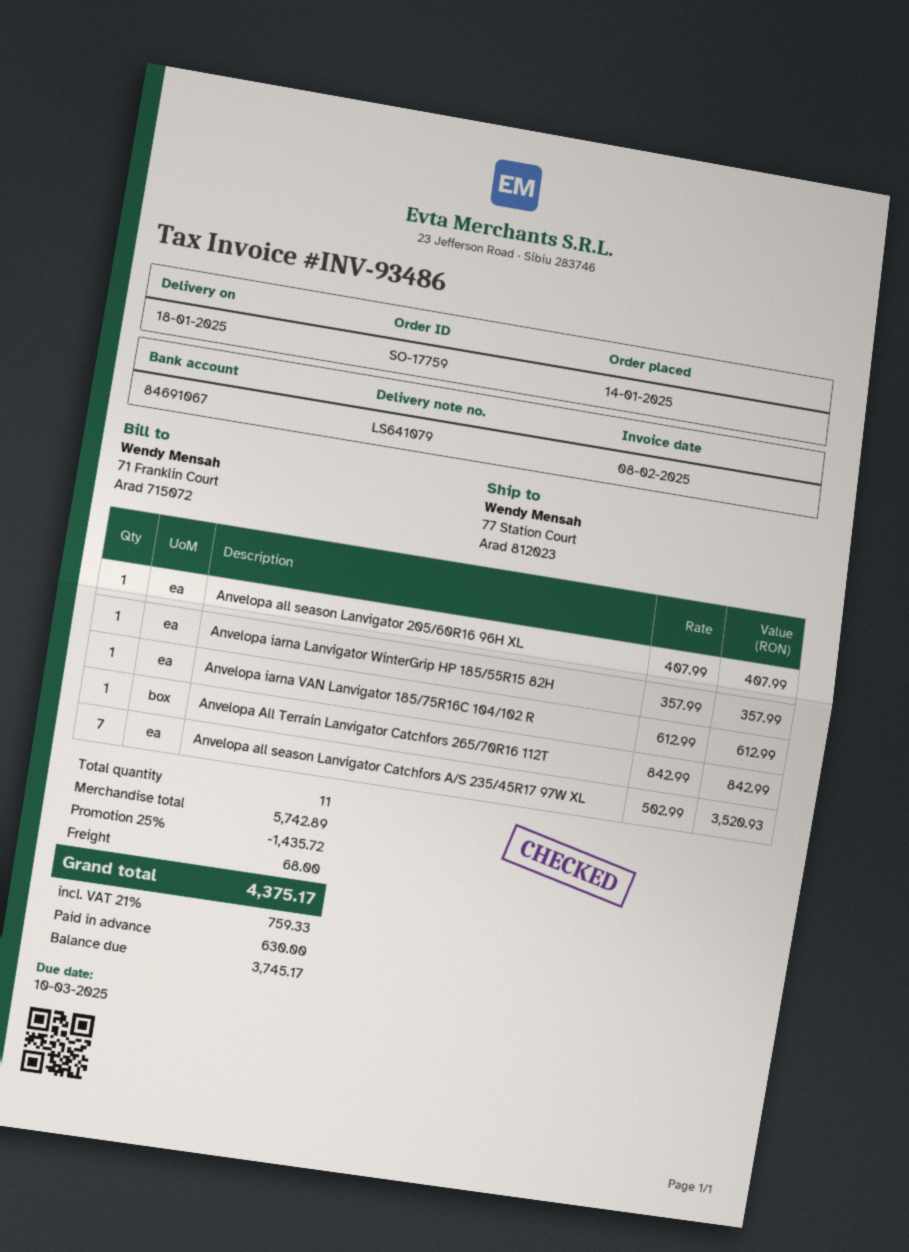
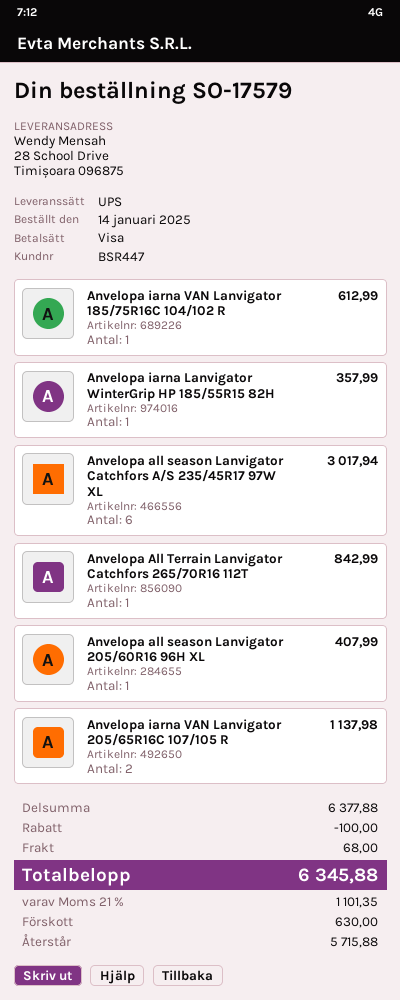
order number: SO-17759 -> SO-17579
ship to: 77 Station Court, Arad 812023 -> 28 School Drive, Timișoara 096875
Anvelopa all season Lanvigator Catchfors A/S 235/45R17 97W XL: 7 for 3520.93 -> 6 for 3017.94
Anvelopa iarna VAN Lanvigator 205/65R16C 107/105 R: none -> 2 for 1137.98
subtotal: 5742.89 -> 6377.88
discount: 1435.72 -> 100.00
tax: 21% = 759.33 -> 21% = 1101.35
total: 4375.17 -> 6345.88
balance: 3745.17 -> 5715.88

